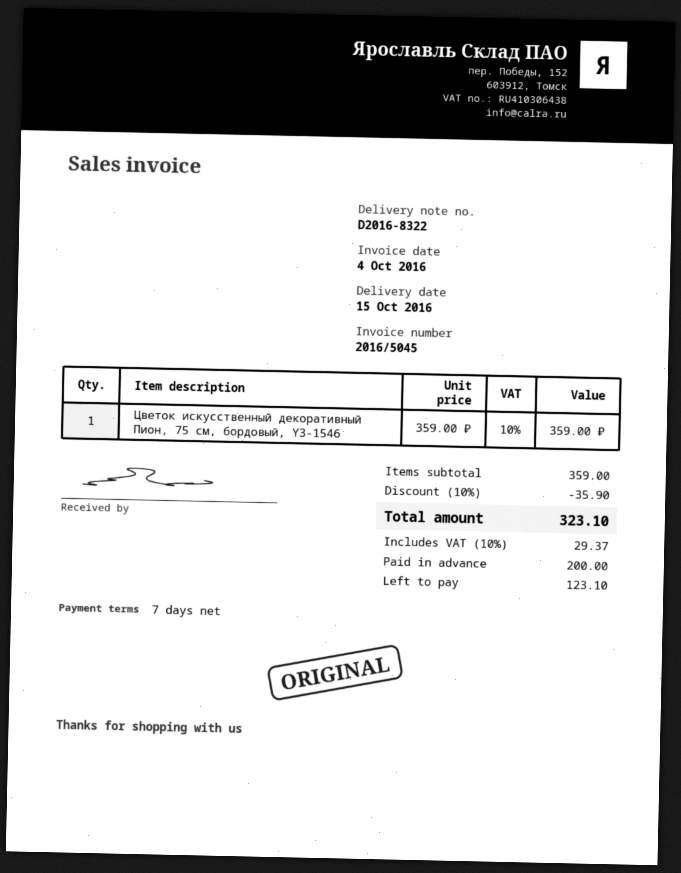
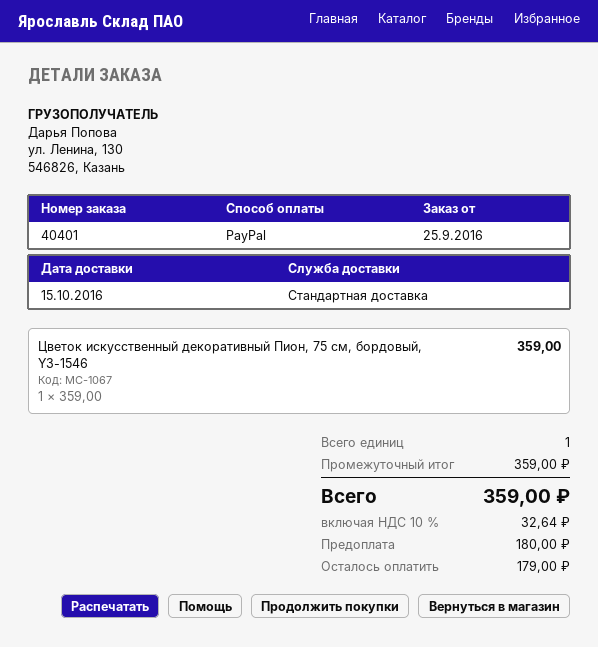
discount: 10% = 35.90 -> none
tax: 10% = 29.37 -> 10% = 32.64
total: 323.10 -> 359.00
deposit: 200.00 -> 180.00
balance: 123.10 -> 179.00

